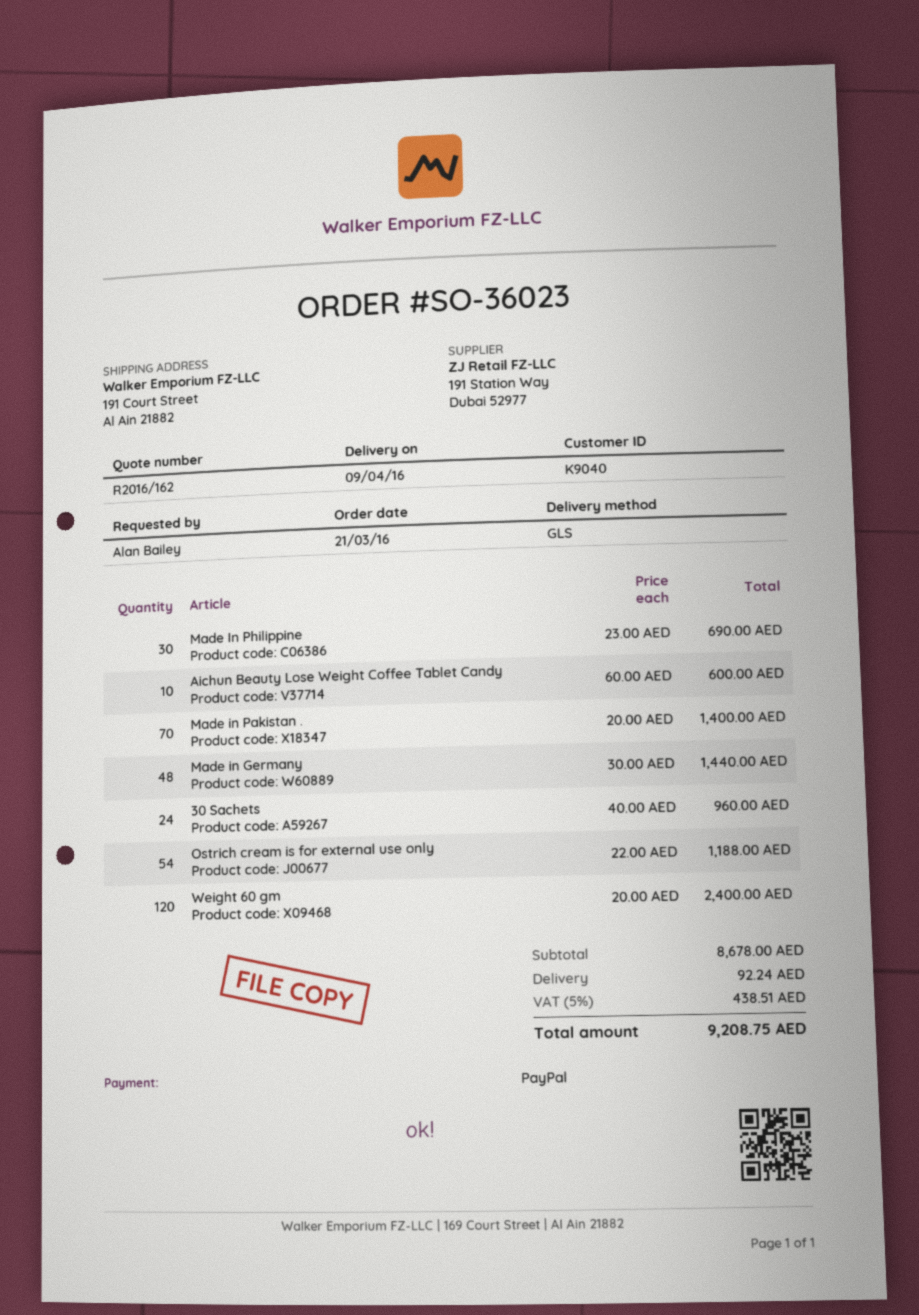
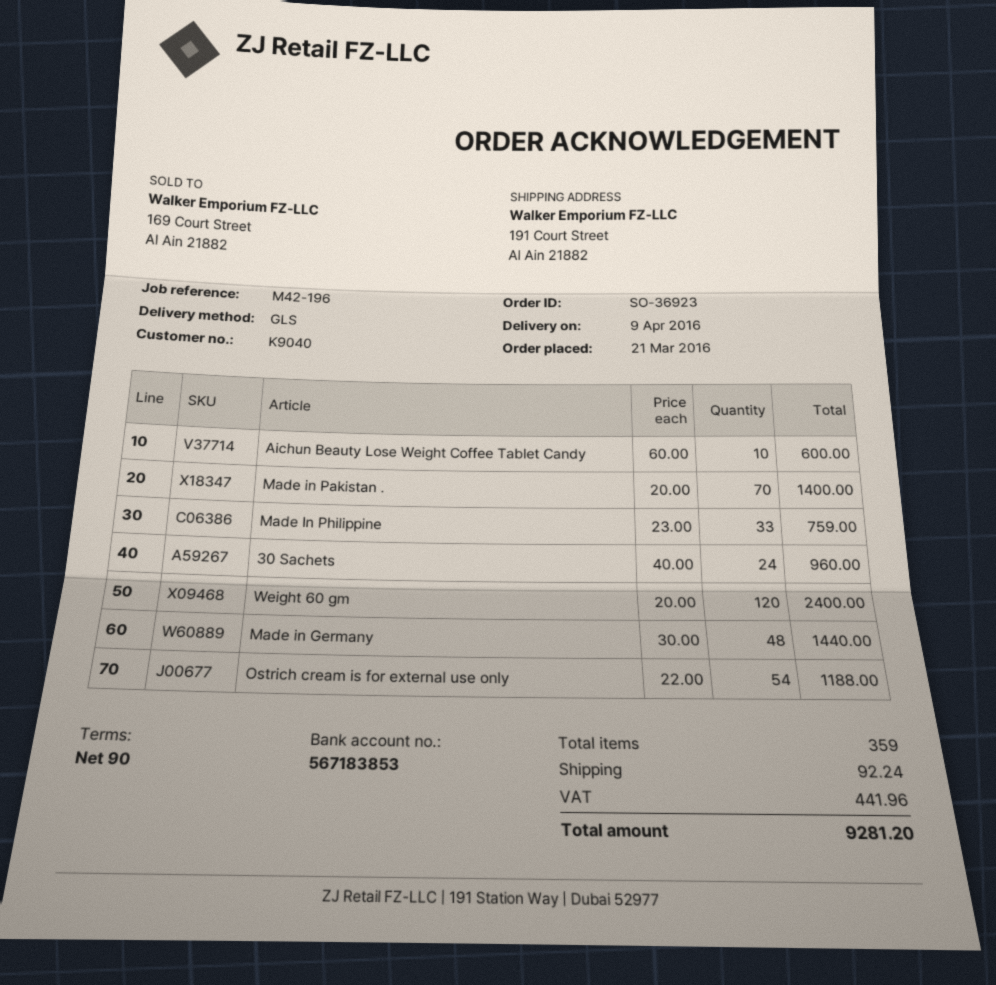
order number: SO-36023 -> SO-36923
Made In Philippine: 30 x 23.00 = 690.00 -> 33 x 23.00 = 759.00
tax: 438.51 -> 441.96
total: 9208.75 -> 9281.20

